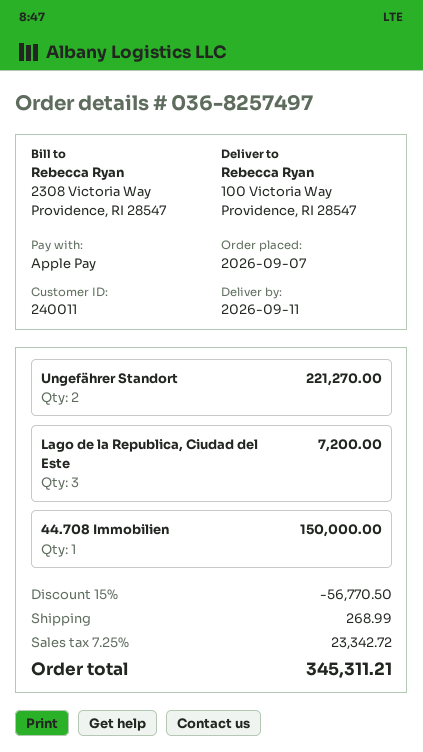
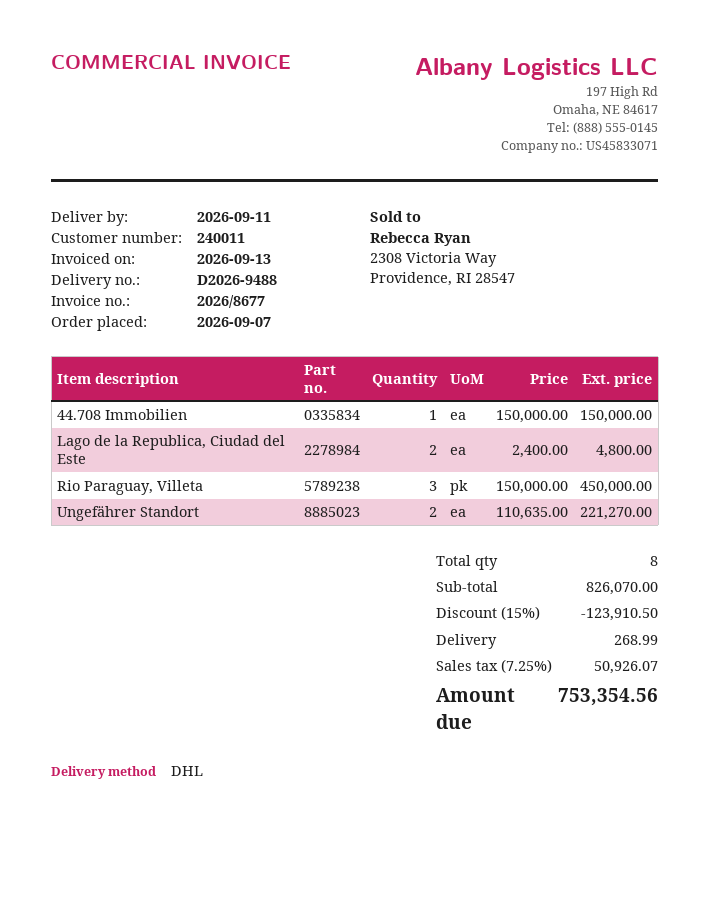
Lago de la Republica, Ciudad del Este: 3 for 7200.00 -> 2 for 4800.00
Rio Paraguay, Villeta: none -> 3 for 450000.00
discount: 15% = 56770.50 -> 15% = 123910.50
tax: 7.25% = 23342.72 -> 7.25% = 50926.07
total: 345311.21 -> 753354.56

